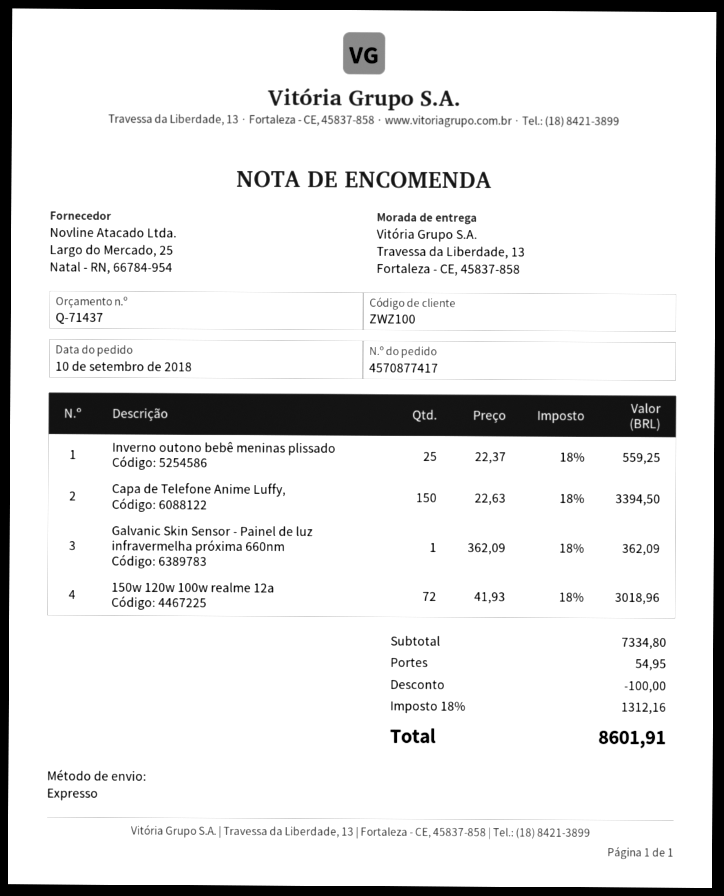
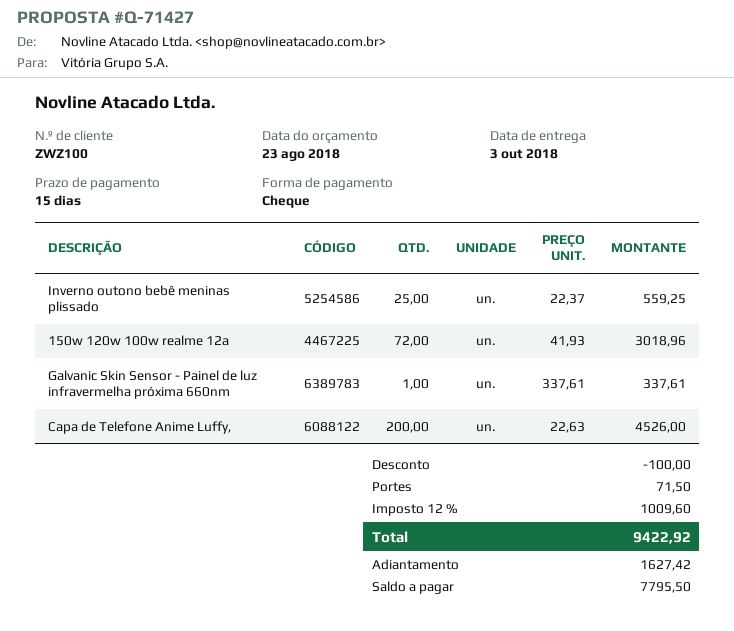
quote number: Q-71437 -> Q-71427
Capa de Telefone Anime Luffy,: 150 x 22.63 = 3394.50 -> 200 x 22.63 = 4526.00
Galvanic Skin Sensor - Painel de luz infravermelha próxima 660nm: 1 x 362.09 = 362.09 -> 1 x 337.61 = 337.61
shipping: 54.95 -> 71.50
tax: 18% = 1312.16 -> 12% = 1009.60
total: 8601.91 -> 9422.92

